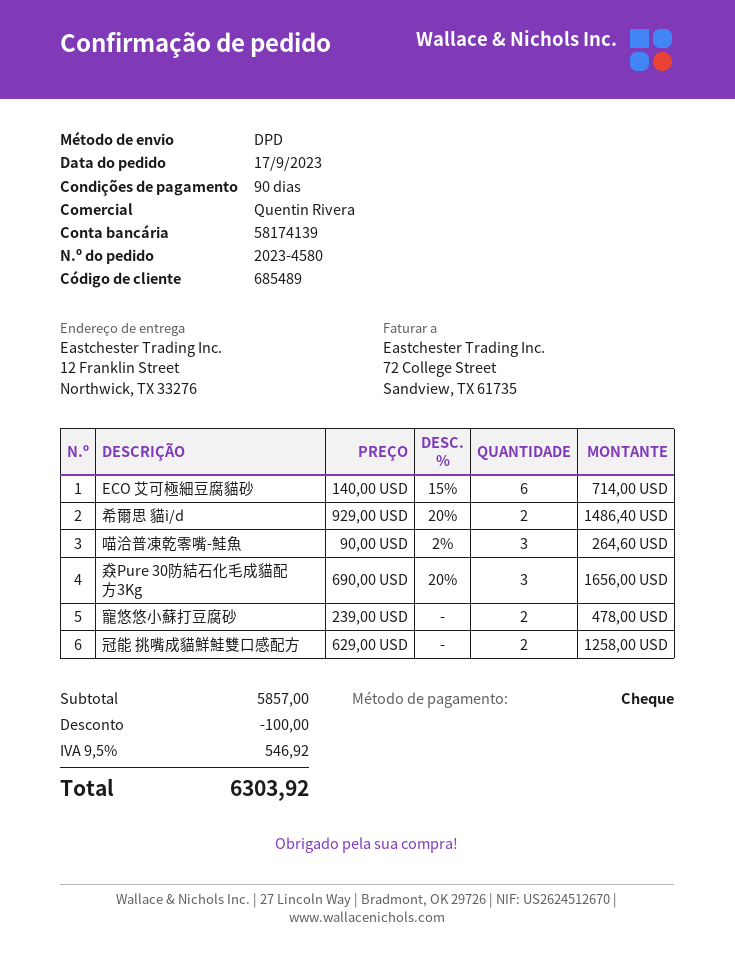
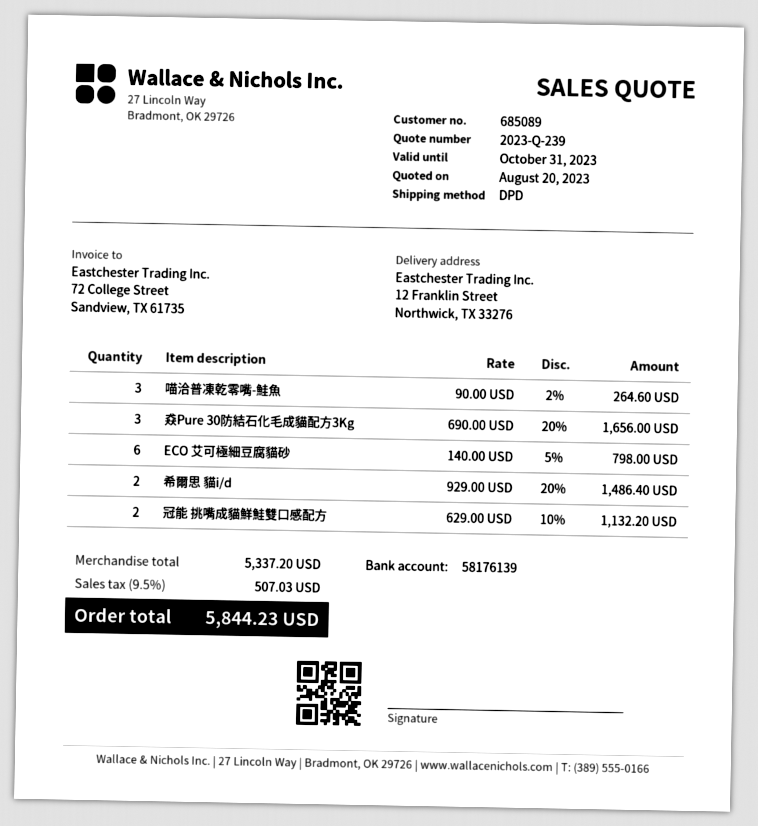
customer number: 685489 -> 685089
bank account: 58174139 -> 58176139
ECO 艾可極細豆腐貓砂: 6 x 140.00 - 15% = 714.00 -> 6 x 140.00 - 5% = 798.00
寵悠悠小蘇打豆腐砂: 2 x 239.00 = 478.00 -> none
冠能 挑嘴成貓鮮鮭雙口感配方: 2 x 629.00 = 1258.00 -> 2 x 629.00 - 10% = 1132.20
subtotal: 5857.00 -> 5337.20
discount: 100.00 -> none
tax: 9.5% = 546.92 -> 9.5% = 507.03
total: 6303.92 -> 5844.23

